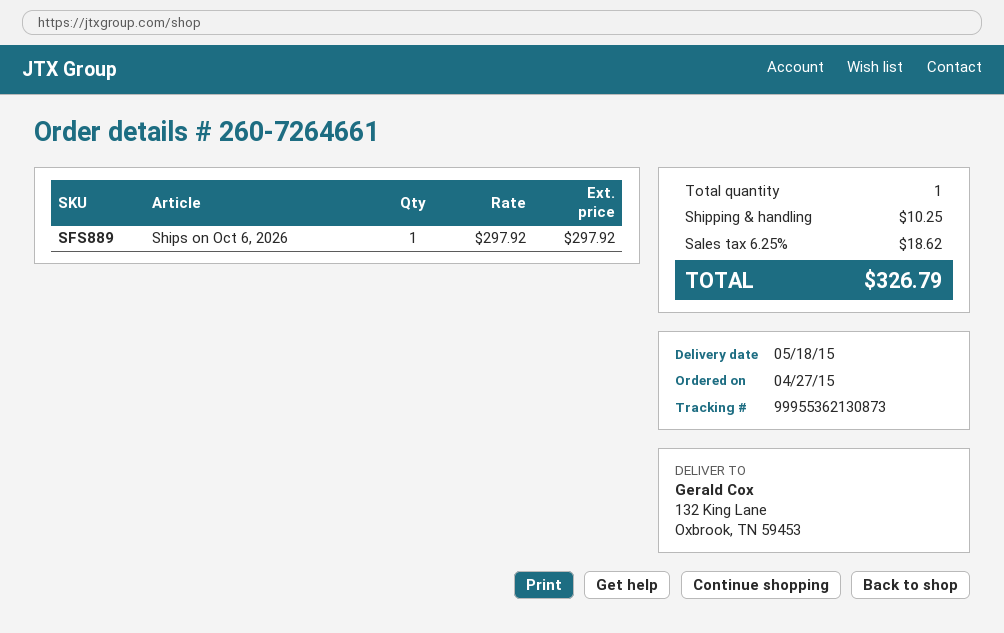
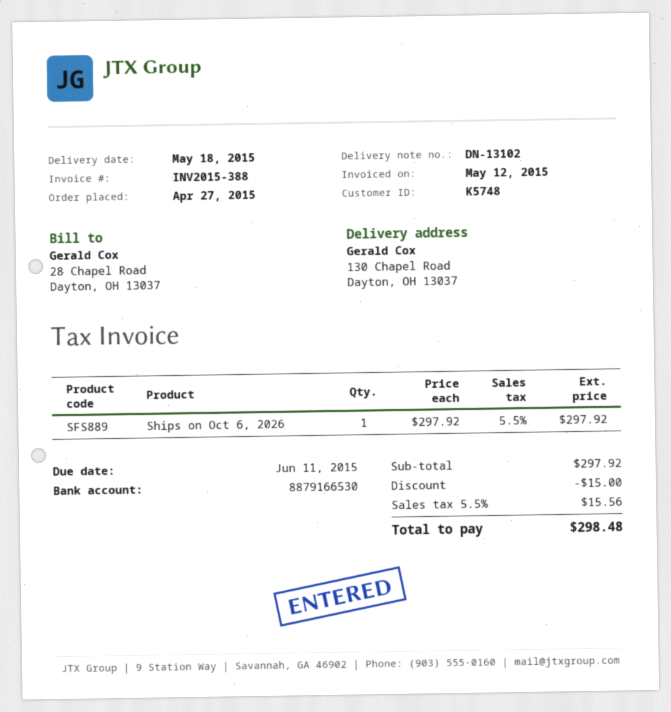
ship to: 132 King Lane, Oxbrook, TN 59453 -> 130 Chapel Road, Dayton, OH 13037
discount: none -> 15.00
shipping: 10.25 -> none
tax: 6.25% = 18.62 -> 5.5% = 15.56
total: 326.79 -> 298.48

